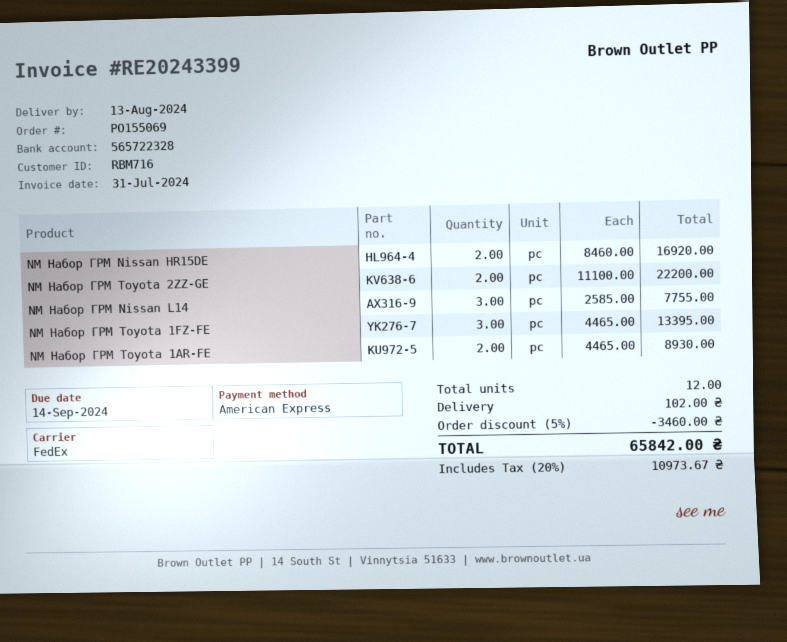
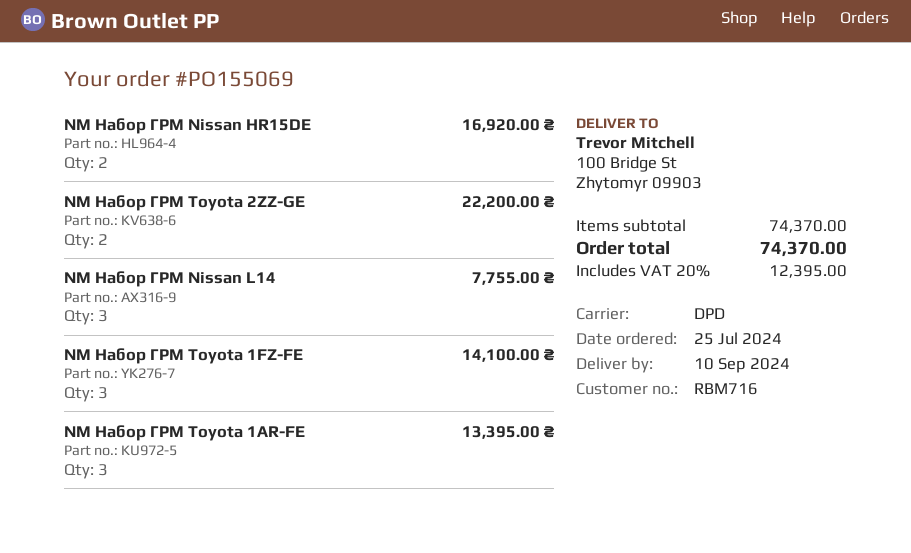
delivery date: 2024-08-13 -> 2024-09-10
shipping method: FedEx -> DPD
NM Набор ГРМ Toyota 1FZ-FE: 3 for 13395.00 -> 3 for 14100.00
NM Набор ГРМ Toyota 1AR-FE: 2 for 8930.00 -> 3 for 13395.00
discount: 5% = 3460.00 -> none
shipping: 102.00 -> none
tax: 20% = 10973.67 -> 20% = 12395.00
total: 65842.00 -> 74370.00

